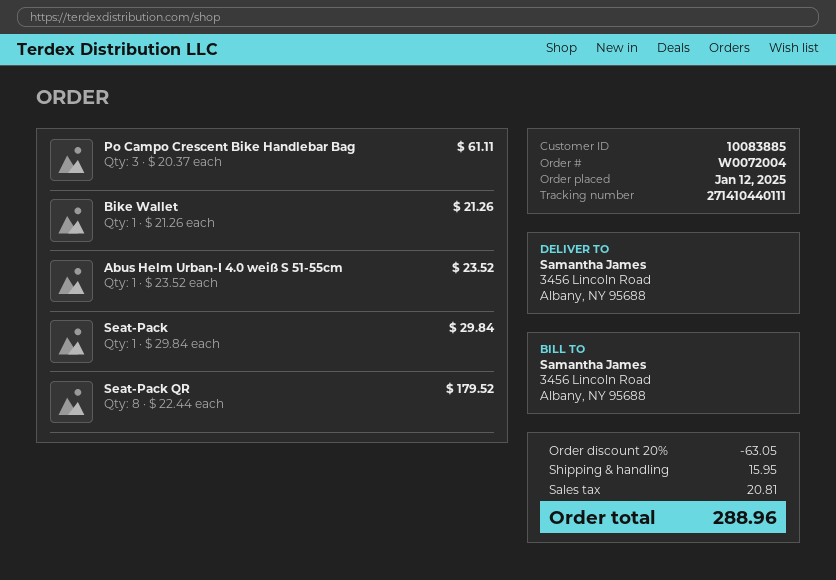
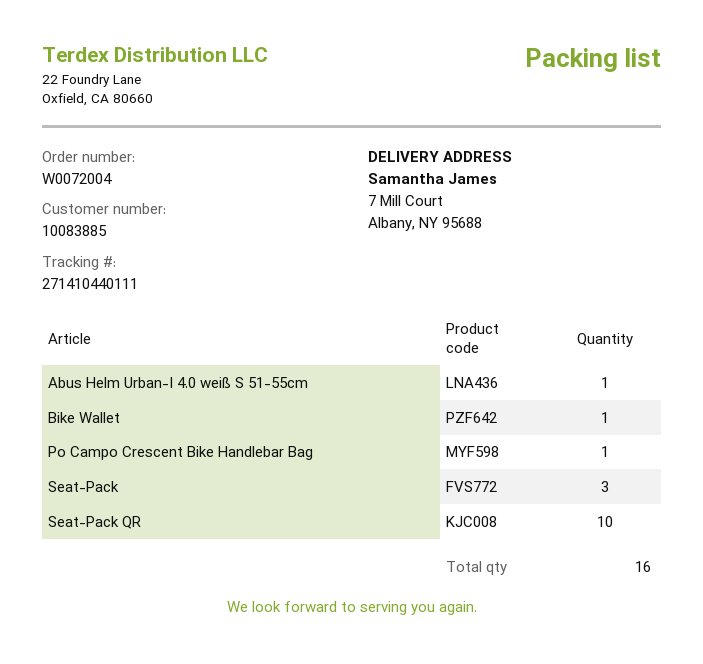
ship to: 3456 Lincoln Road, Albany, NY 95688 -> 7 Mill Court, Albany, NY 95688
Po Campo Crescent Bike Handlebar Bag: 3 -> 1
Seat-Pack: 1 -> 3
Seat-Pack QR: 8 -> 10

